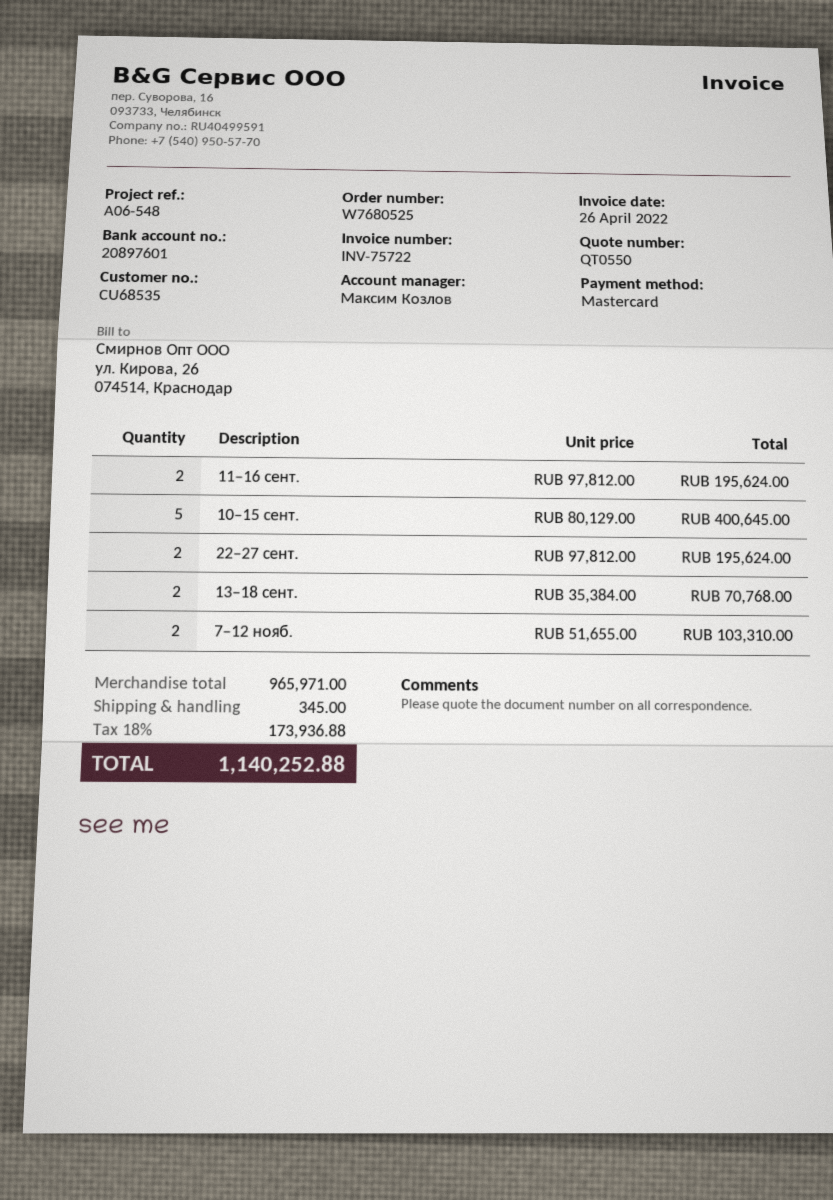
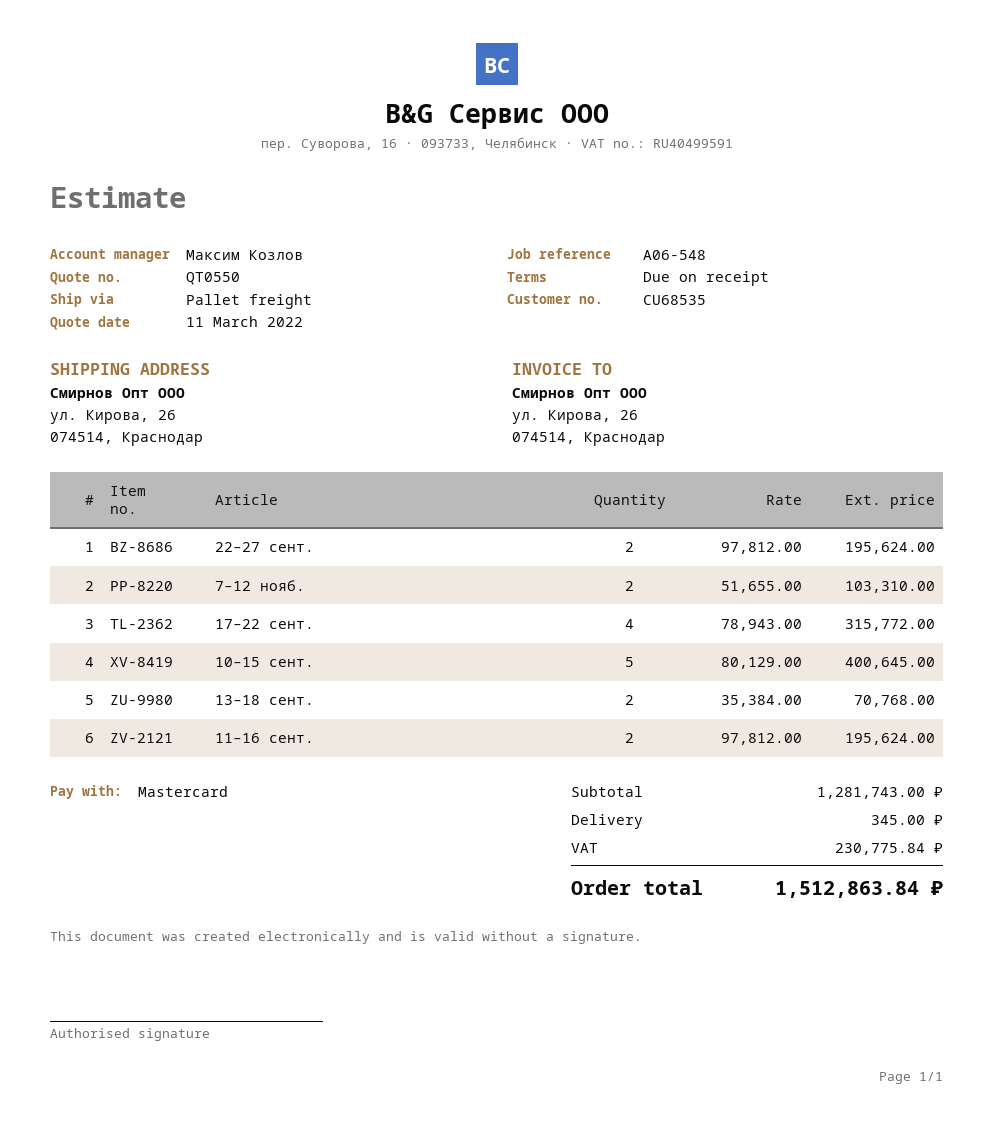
17–22 сент.: none -> 4 x 78943.00 = 315772.00
subtotal: 965971.00 -> 1281743.00
tax: 173936.88 -> 230775.84
total: 1140252.88 -> 1512863.84

